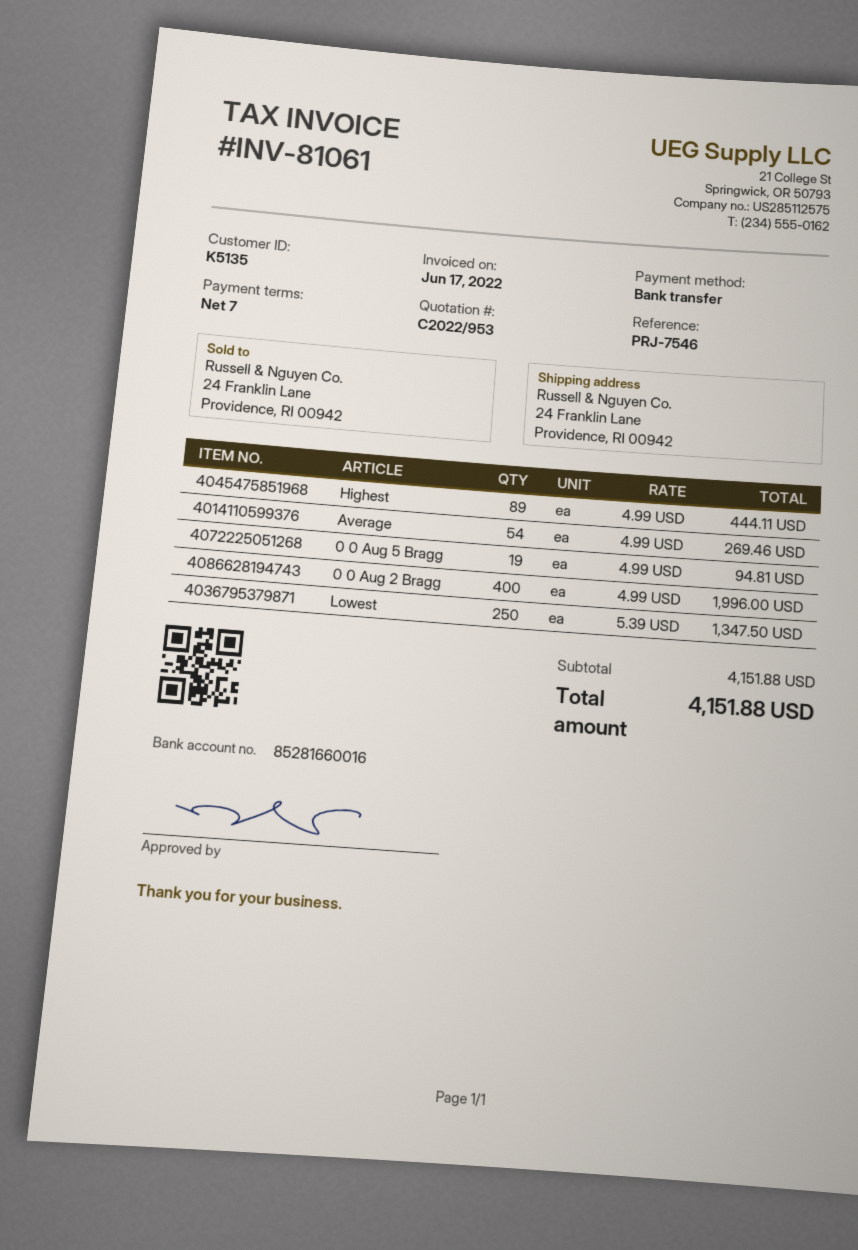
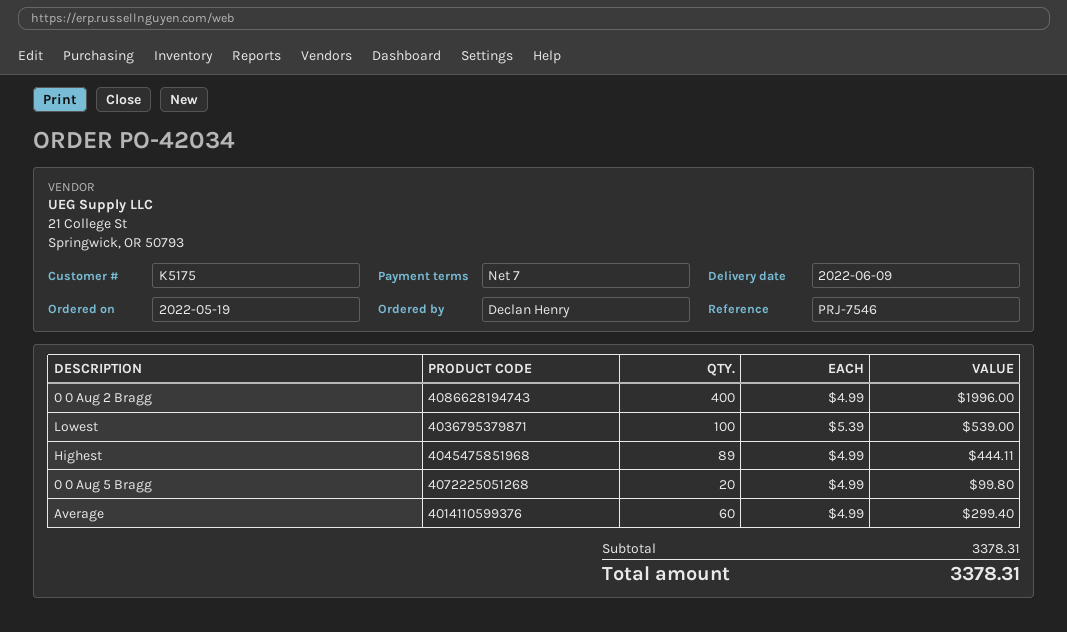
customer number: K5135 -> K5175
Average: 54 x 4.99 = 269.46 -> 60 x 4.99 = 299.40
0 0 Aug 5 Bragg: 19 x 4.99 = 94.81 -> 20 x 4.99 = 99.80
Lowest: 250 x 5.39 = 1347.50 -> 100 x 5.39 = 539.00
subtotal: 4151.88 -> 3378.31
total: 4151.88 -> 3378.31

